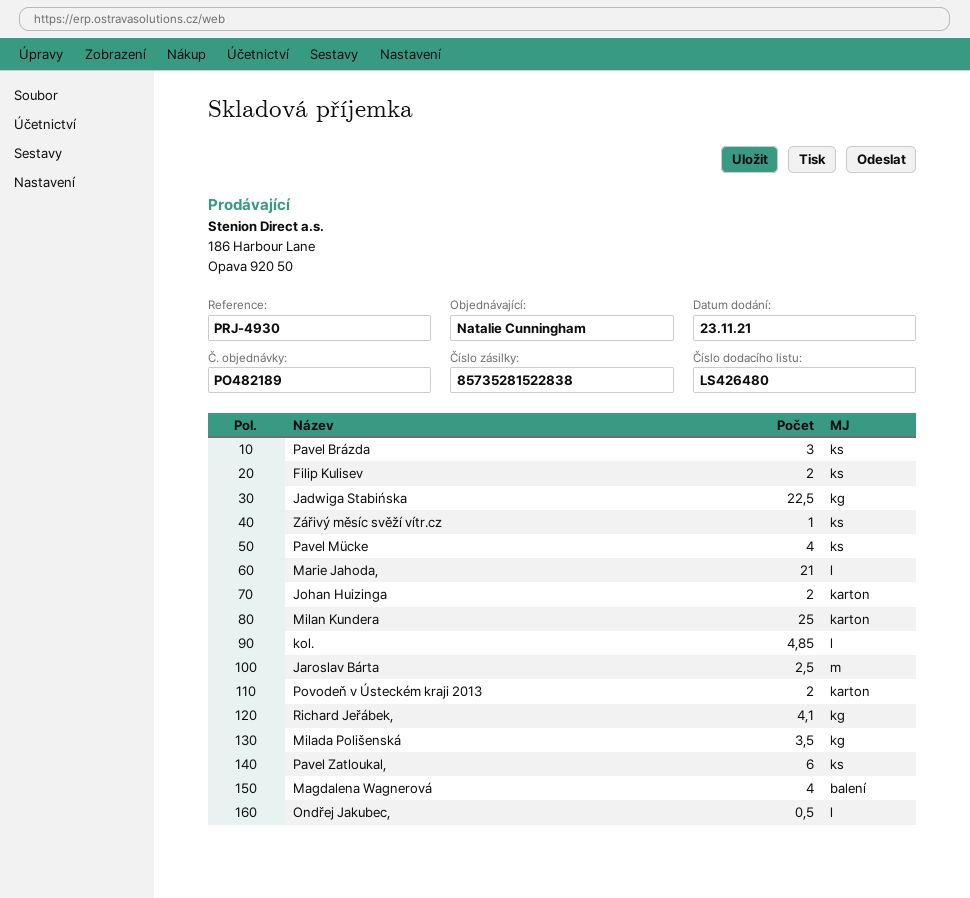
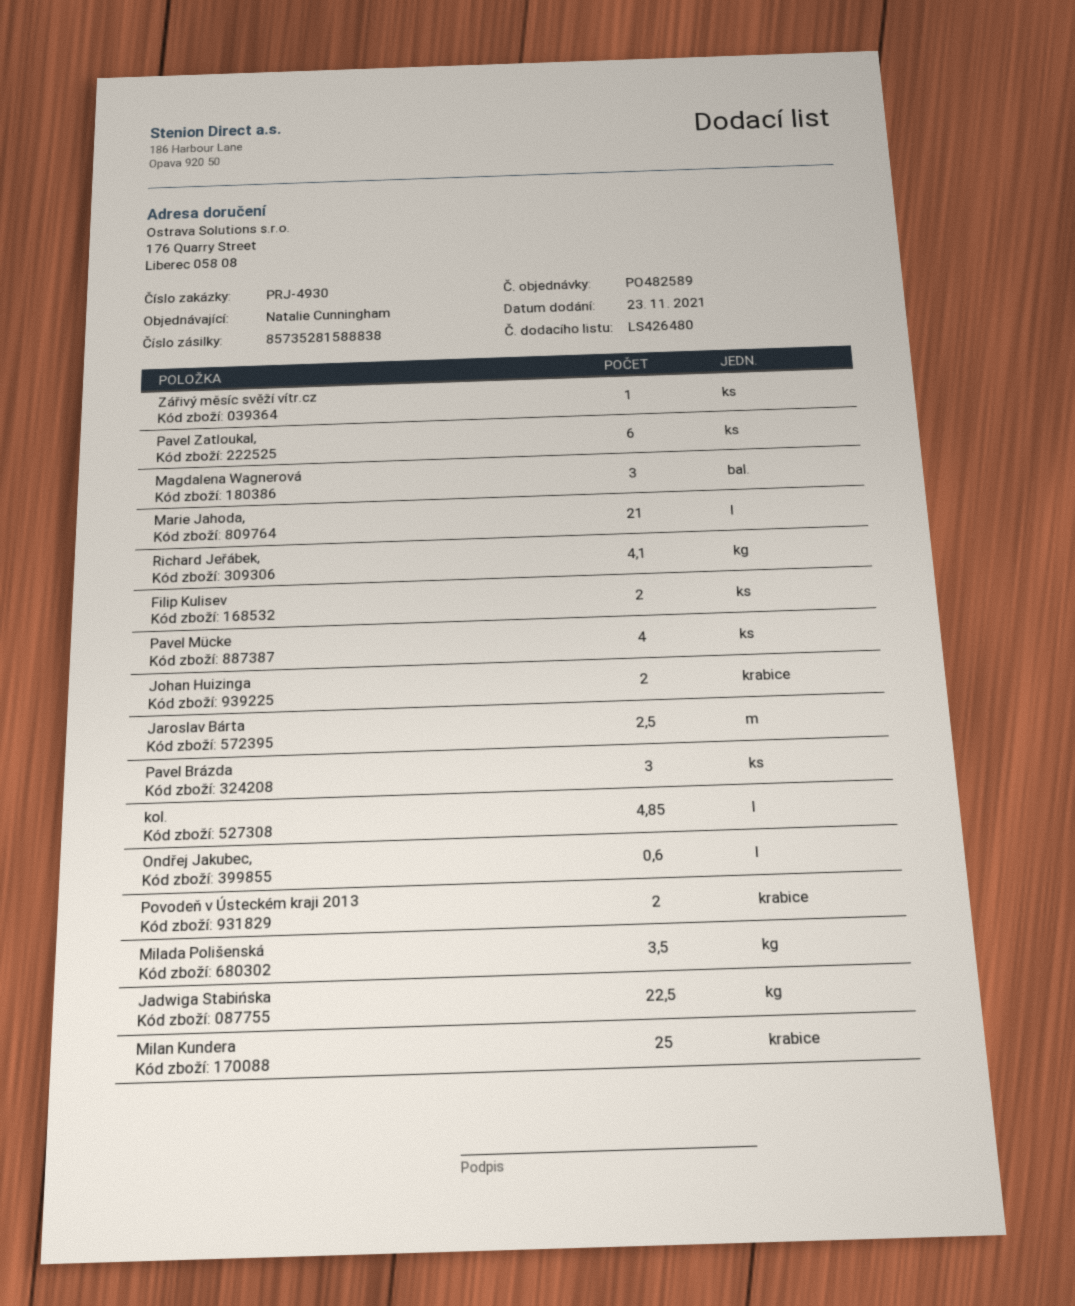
order number: PO482189 -> PO482589
tracking number: 85735281522838 -> 85735281588838
Magdalena Wagnerová: 4 -> 3
Ondřej Jakubec,: 0.5 -> 0.6

